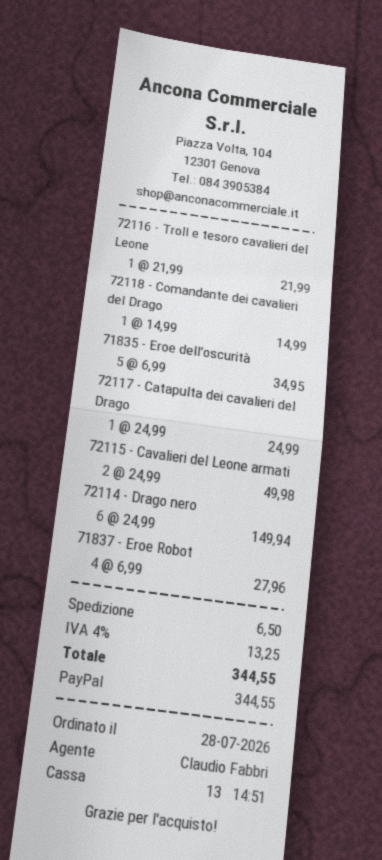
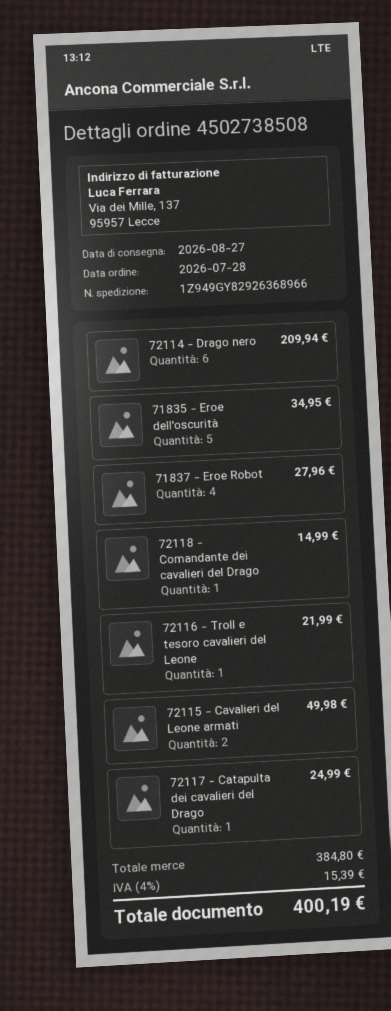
72114 - Drago nero: 6 for 149.94 -> 6 for 209.94
shipping: 6.50 -> none
tax: 4% = 13.25 -> 4% = 15.39
total: 344.55 -> 400.19

